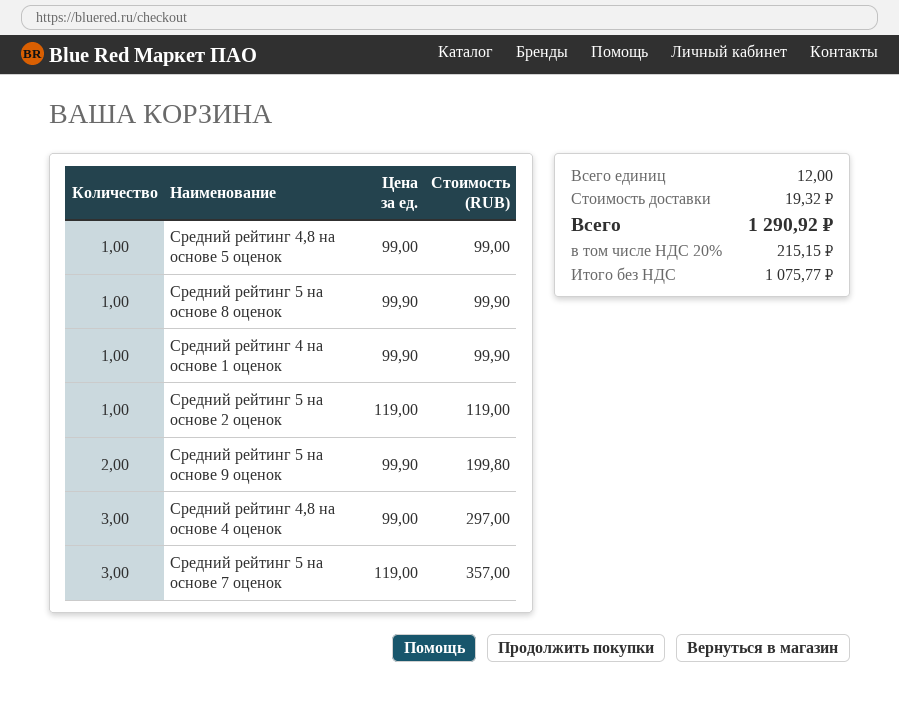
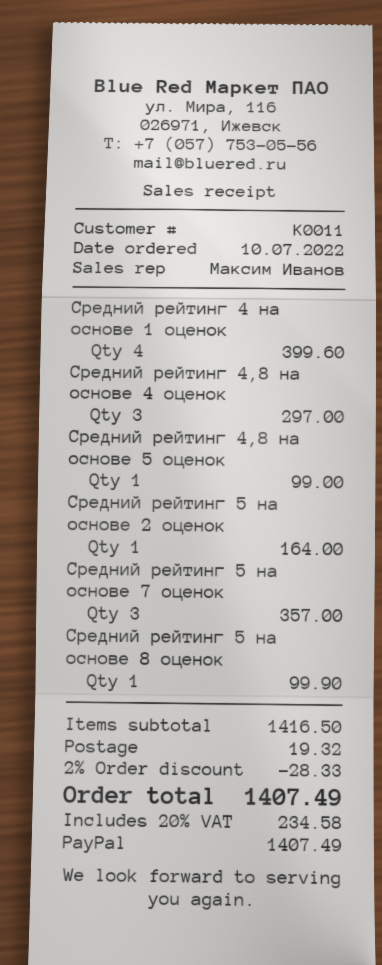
Средний рейтинг 4 на основе 1 оценок: 1 for 99.90 -> 4 for 399.60
Средний рейтинг 5 на основе 2 оценок: 1 for 119.00 -> 1 for 164.00
Средний рейтинг 5 на основе 9 оценок: 2 for 199.80 -> none
discount: none -> 2% = 28.33
tax: 20% = 215.15 -> 20% = 234.58
total: 1290.92 -> 1407.49

